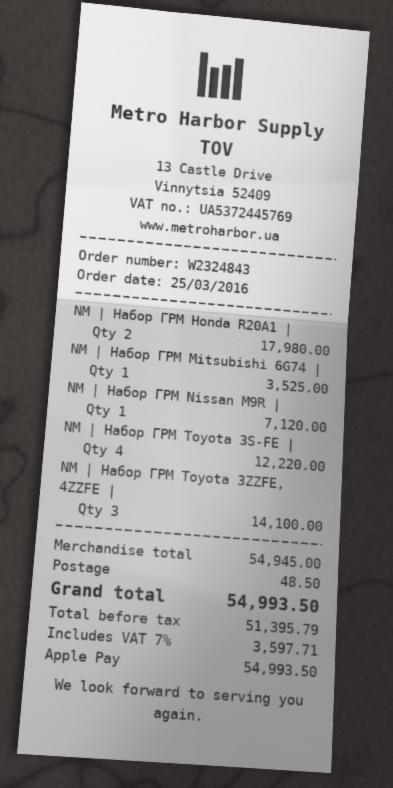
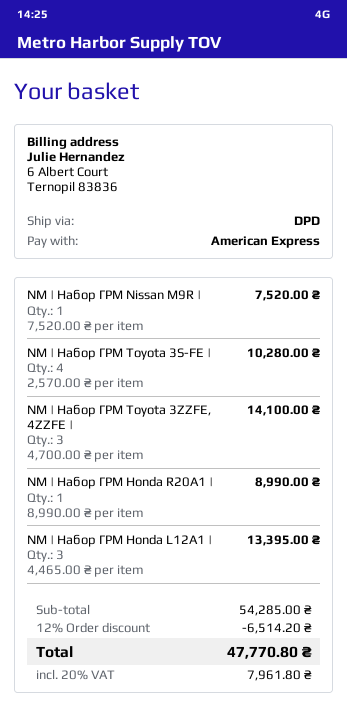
payment method: Apple Pay -> American Express
NM | Набор ГРМ Honda R20A1 |: 2 for 17980.00 -> 1 for 8990.00
NM | Набор ГРМ Mitsubishi 6G74 |: 1 for 3525.00 -> none
NM | Набор ГРМ Nissan M9R |: 1 for 7120.00 -> 1 for 7520.00
NM | Набор ГРМ Toyota 3S-FE |: 4 for 12220.00 -> 4 for 10280.00
NM | Набор ГРМ Honda L12A1 |: none -> 3 for 13395.00
subtotal: 54945.00 -> 54285.00
discount: none -> 12% = 6514.20
shipping: 48.50 -> none
tax: 7% = 3597.71 -> 20% = 7961.80
total: 54993.50 -> 47770.80

